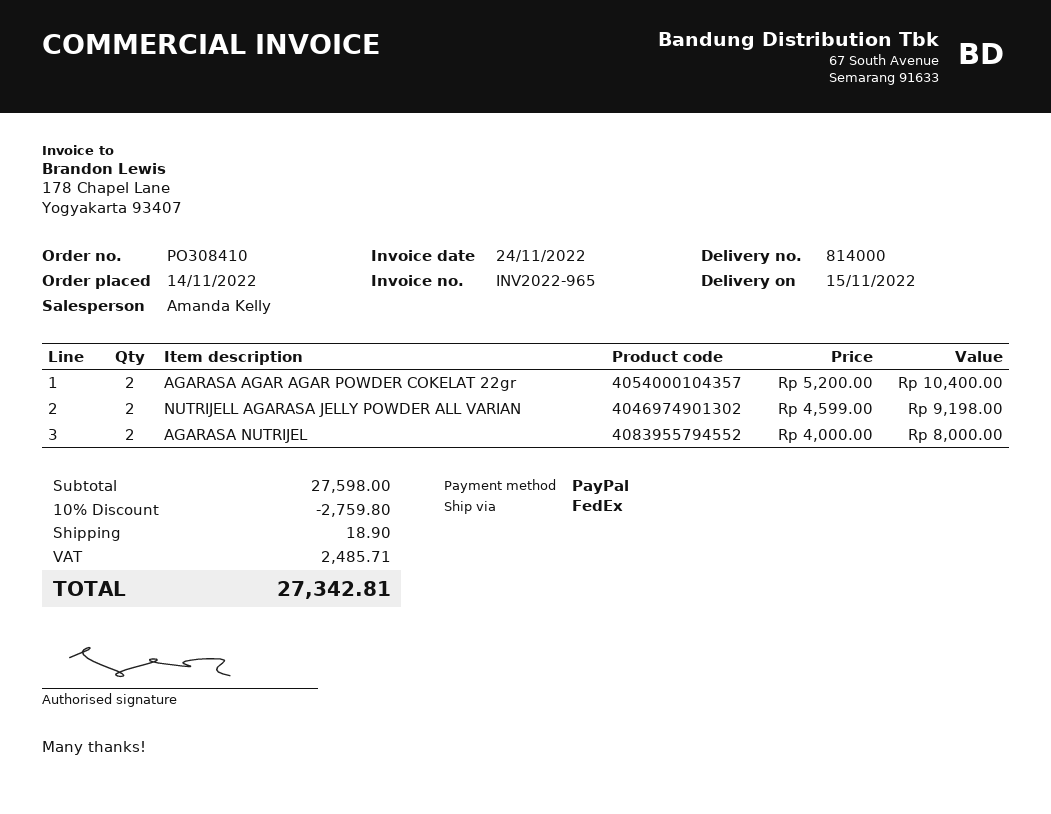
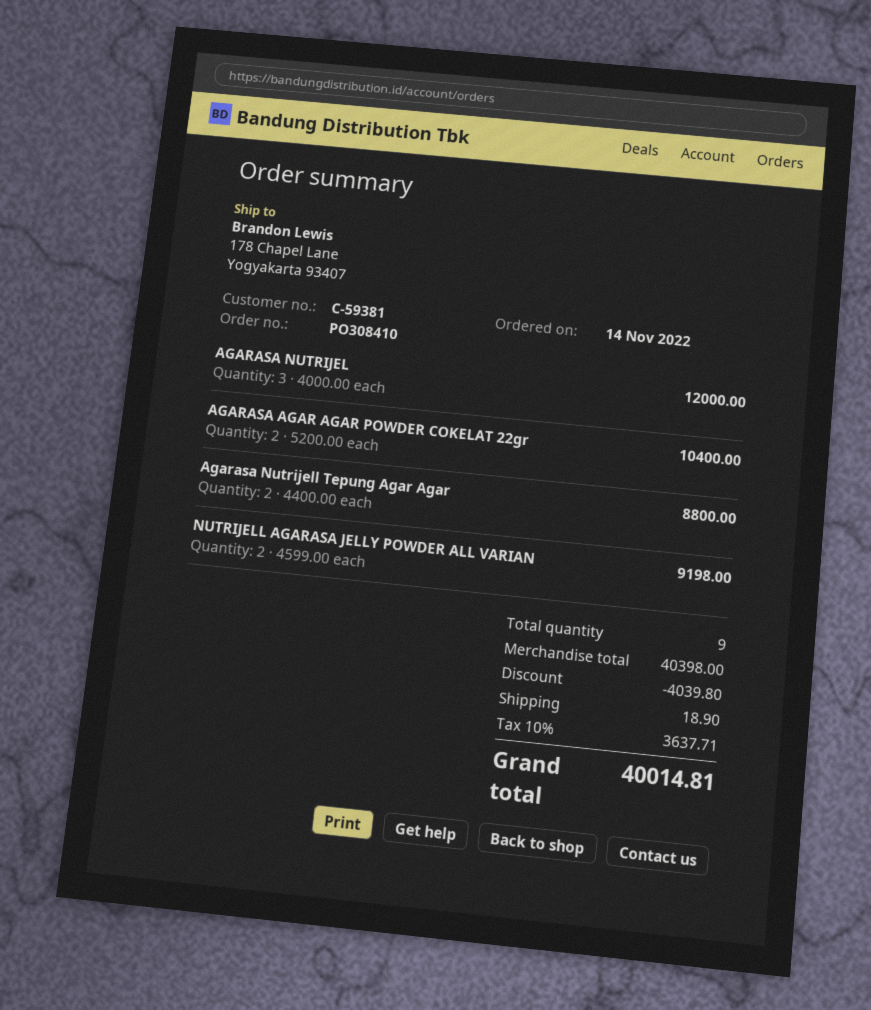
AGARASA NUTRIJEL: 2 x 4000.00 = 8000.00 -> 3 x 4000.00 = 12000.00
Agarasa Nutrijell Tepung Agar Agar: none -> 2 x 4400.00 = 8800.00
subtotal: 27598.00 -> 40398.00
discount: 2759.80 -> 4039.80
tax: 2485.71 -> 3637.71
total: 27342.81 -> 40014.81

